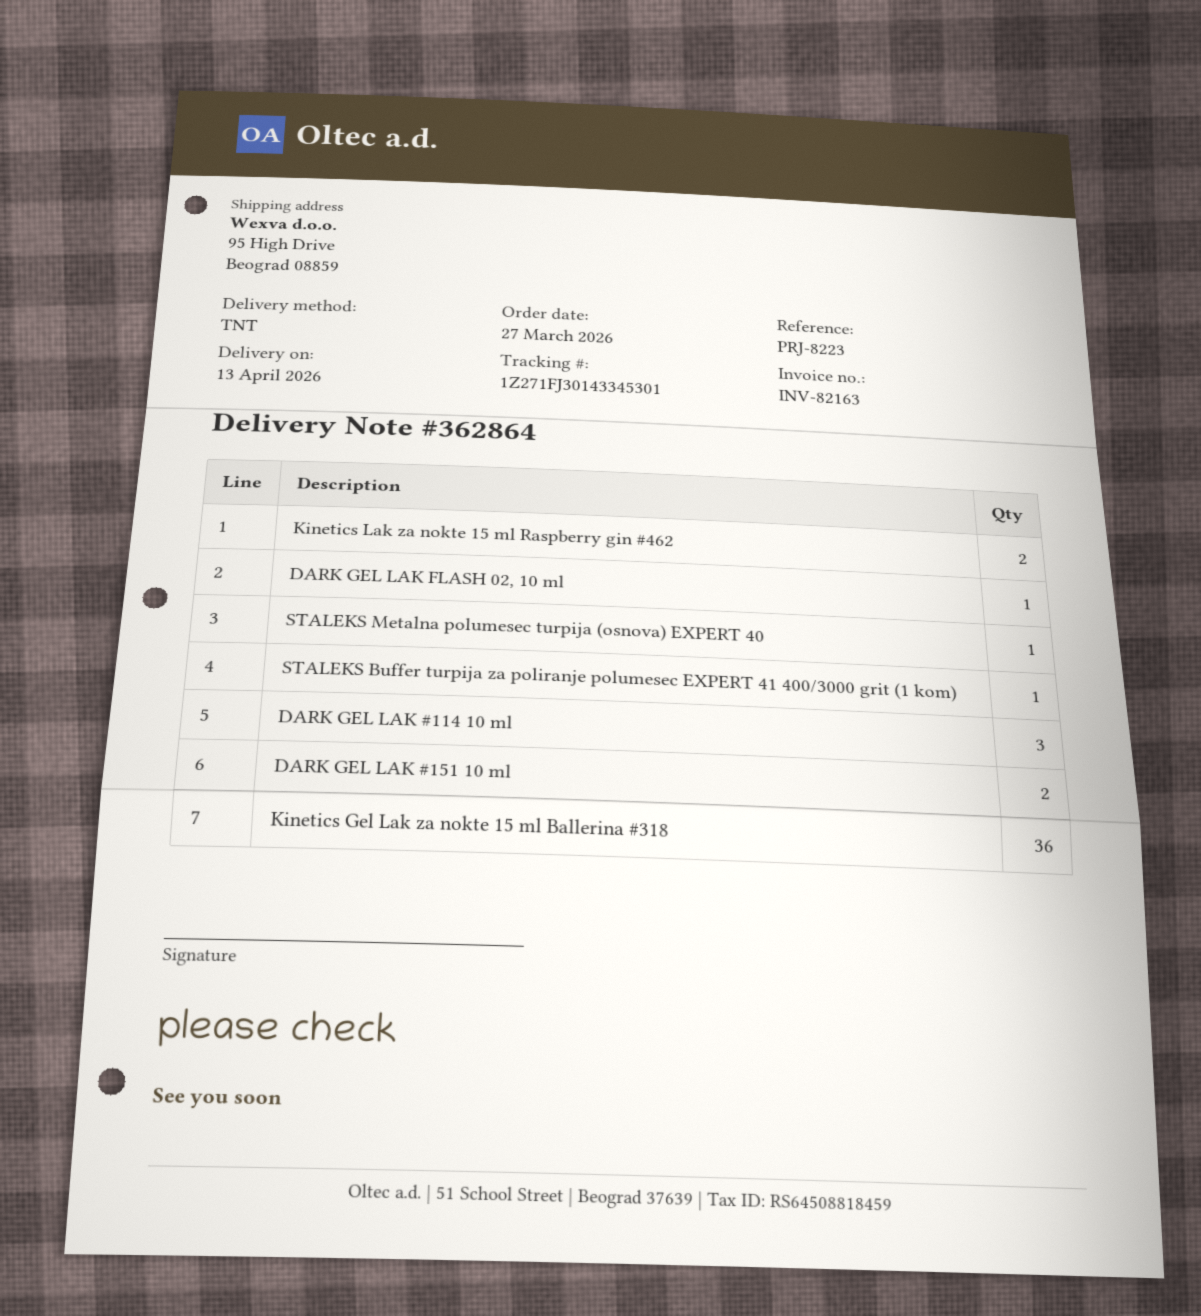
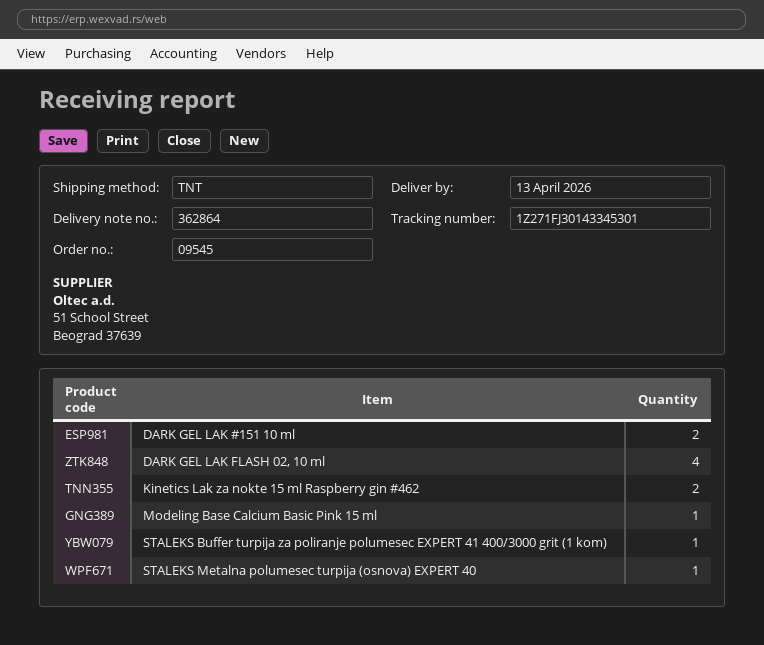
DARK GEL LAK FLASH 02, 10 ml: 1 -> 4
DARK GEL LAK #114 10 ml: 3 -> none
Kinetics Gel Lak za nokte 15 ml Ballerina #318: 36 -> none
Modeling Base Calcium Basic Pink 15 ml: none -> 1

